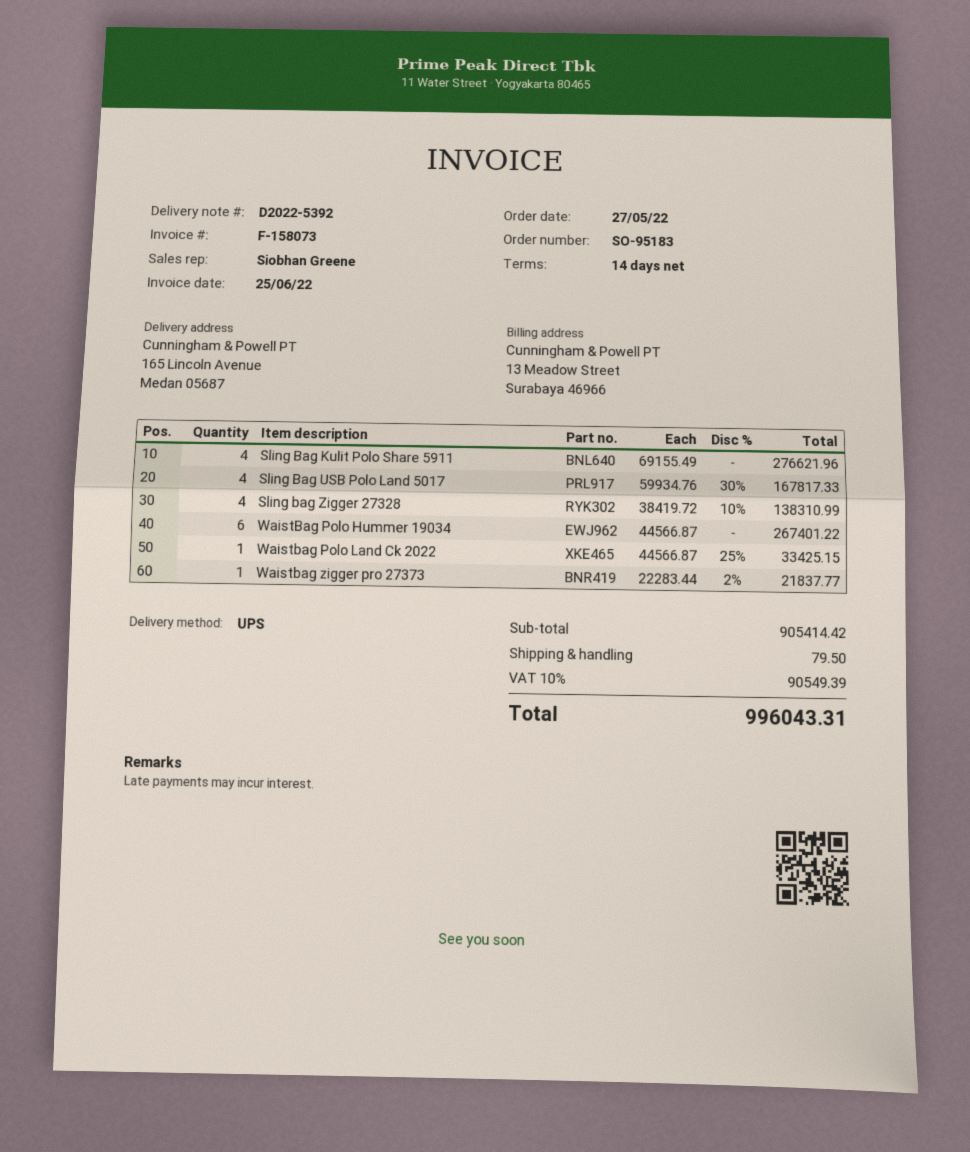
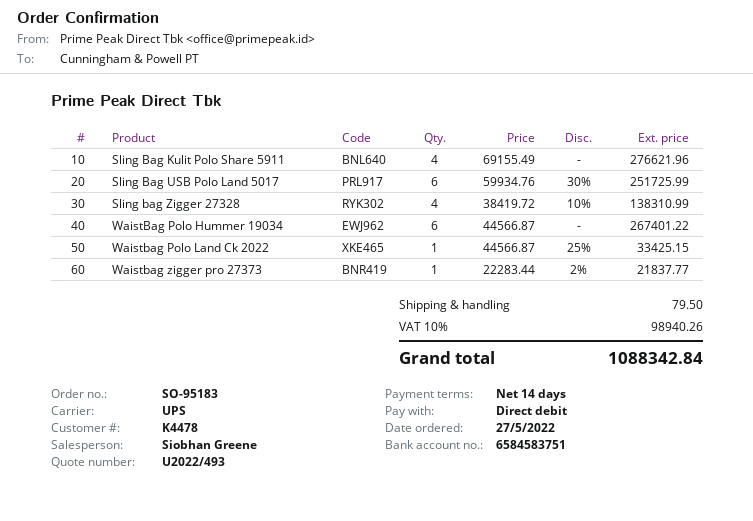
Sling Bag USB Polo Land 5017: 4 x 59934.76 - 30% = 167817.33 -> 6 x 59934.76 - 30% = 251725.99
tax: 10% = 90549.39 -> 10% = 98940.26
total: 996043.31 -> 1088342.84

